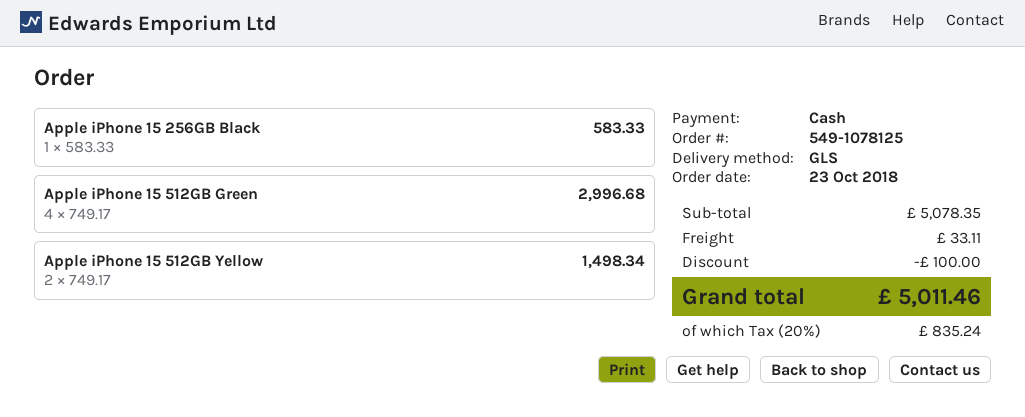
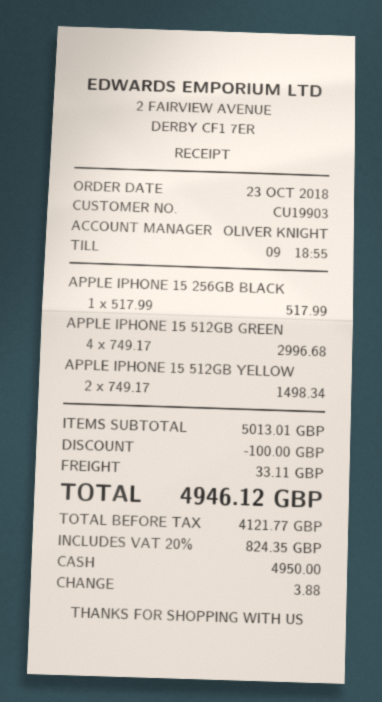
Apple iPhone 15 256GB Black: 1 x 583.33 = 583.33 -> 1 x 517.99 = 517.99
subtotal: 5078.35 -> 5013.01
tax: 20% = 835.24 -> 20% = 824.35
total: 5011.46 -> 4946.12

